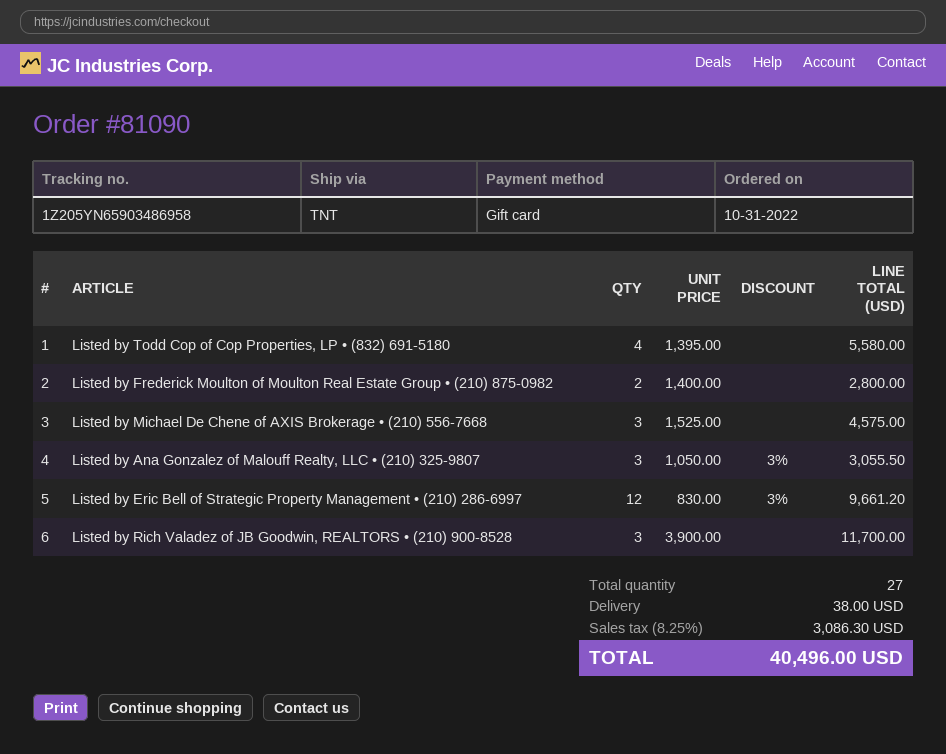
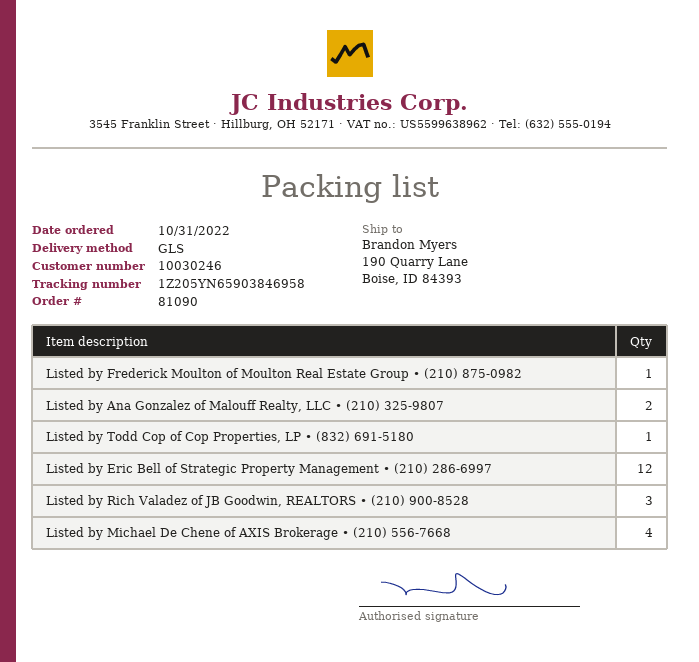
shipping method: TNT -> GLS
tracking number: 1Z205YN65903486958 -> 1Z205YN65903846958
Listed by Todd Cop of Cop Properties, LP • (832) 691-5180: 4 -> 1
Listed by Frederick Moulton of Moulton Real Estate Group • (210) 875-0982: 2 -> 1
Listed by Michael De Chene of AXIS Brokerage • (210) 556-7668: 3 -> 4
Listed by Ana Gonzalez of Malouff Realty, LLC • (210) 325-9807: 3 -> 2

